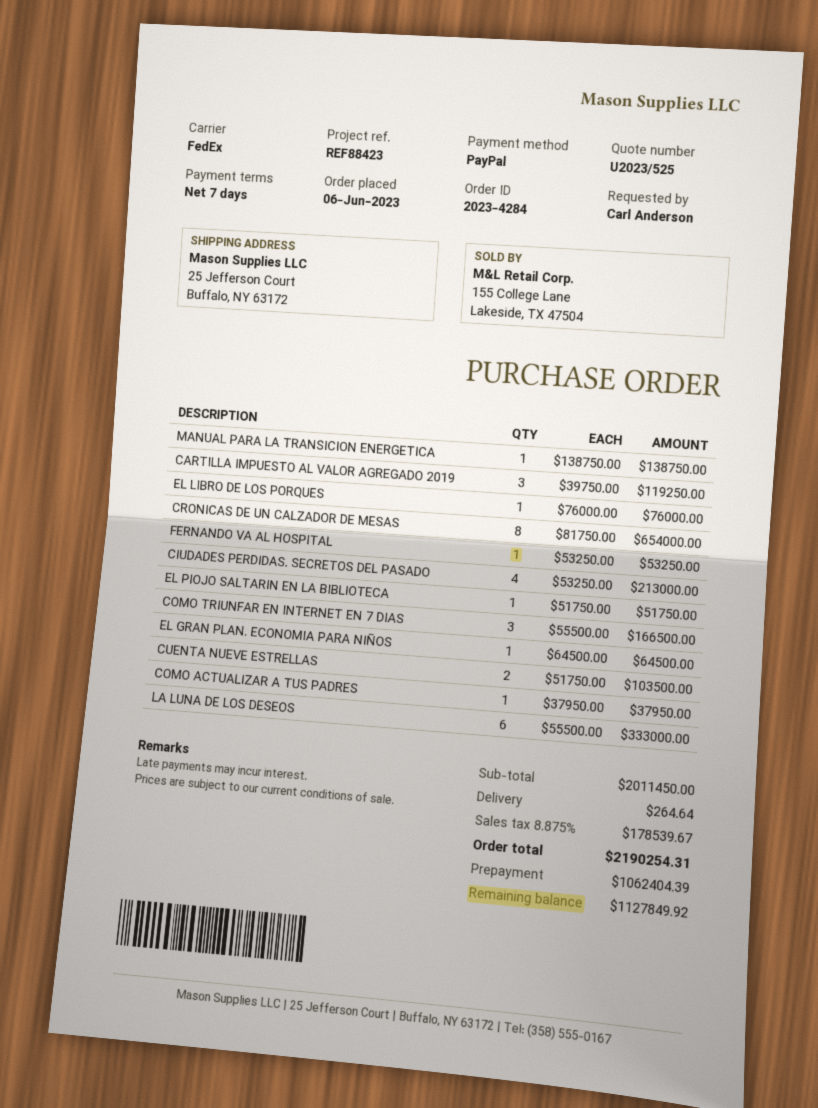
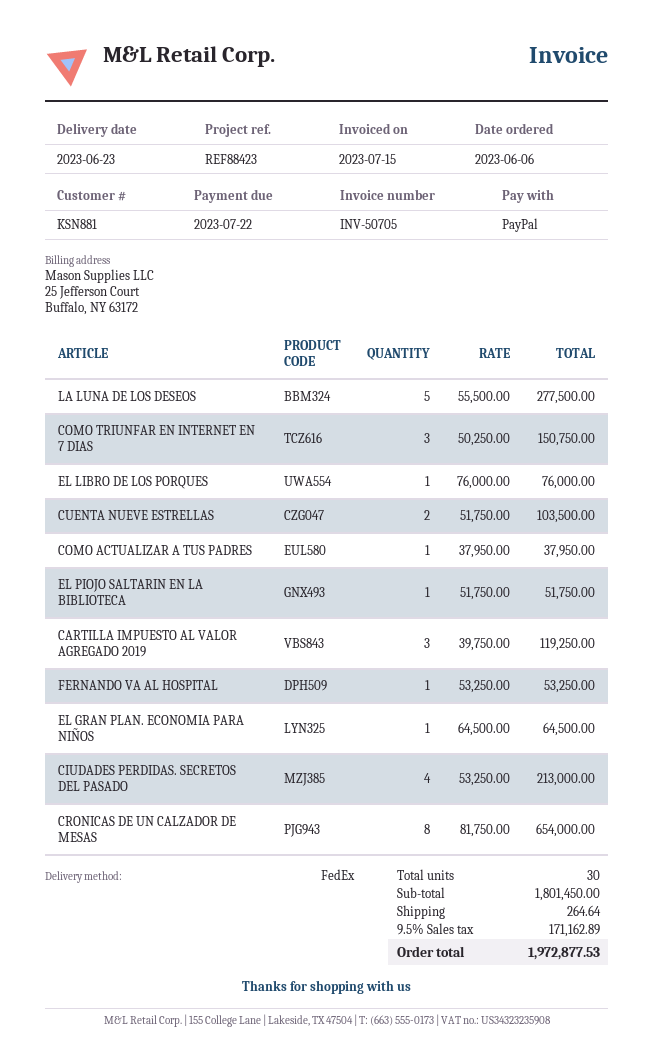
MANUAL PARA LA TRANSICION ENERGETICA: 1 x 138750.00 = 138750.00 -> none
COMO TRIUNFAR EN INTERNET EN 7 DIAS: 3 x 55500.00 = 166500.00 -> 3 x 50250.00 = 150750.00
LA LUNA DE LOS DESEOS: 6 x 55500.00 = 333000.00 -> 5 x 55500.00 = 277500.00
subtotal: 2011450.00 -> 1801450.00
tax: 8.875% = 178539.67 -> 9.5% = 171162.89
total: 2190254.31 -> 1972877.53

